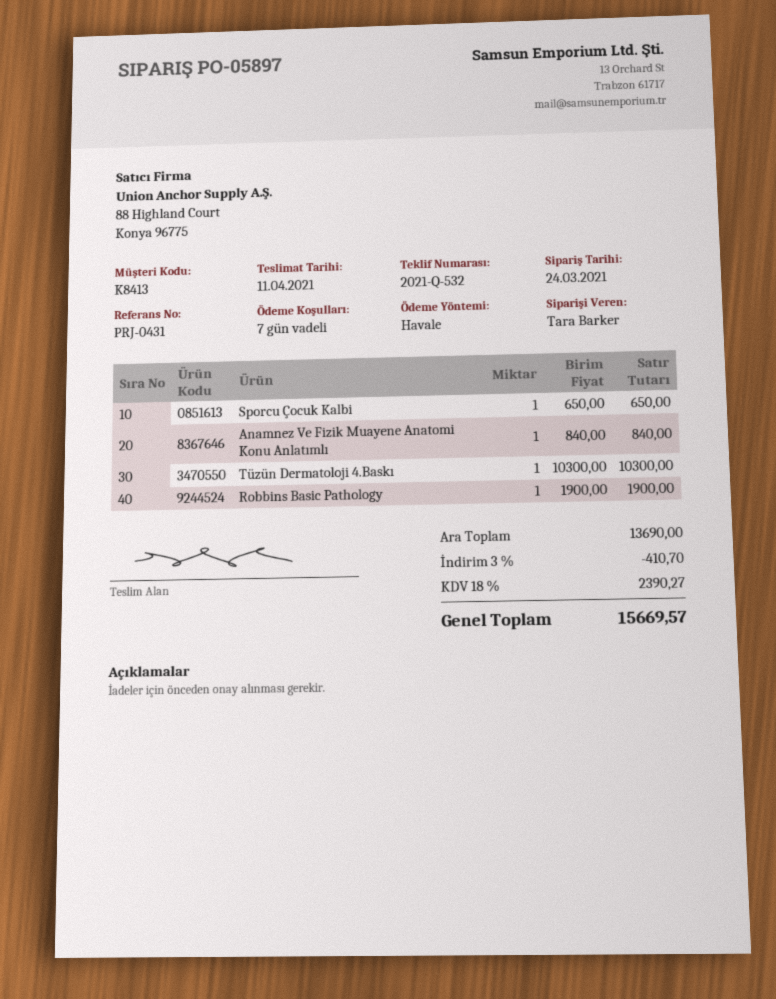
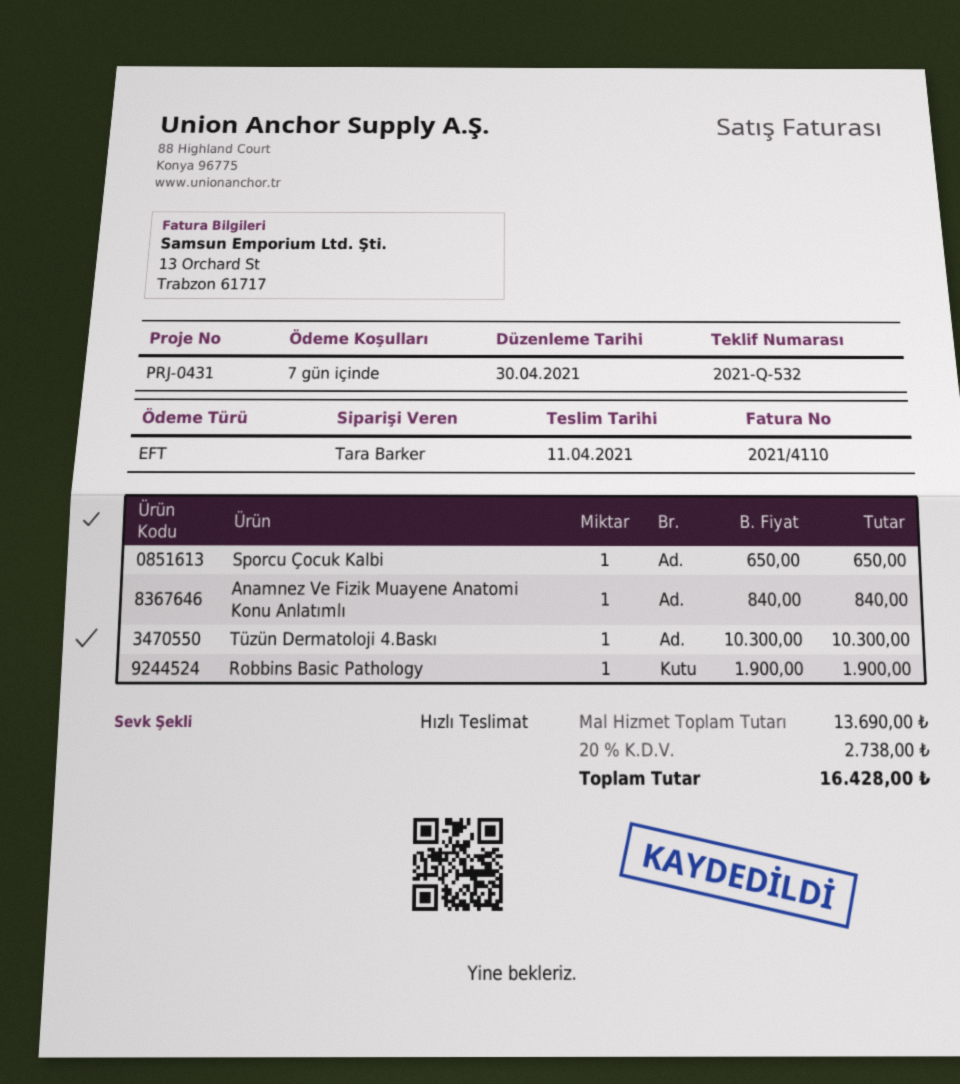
discount: 3% = 410.70 -> none
tax: 18% = 2390.27 -> 20% = 2738.00
total: 15669.57 -> 16428.00

